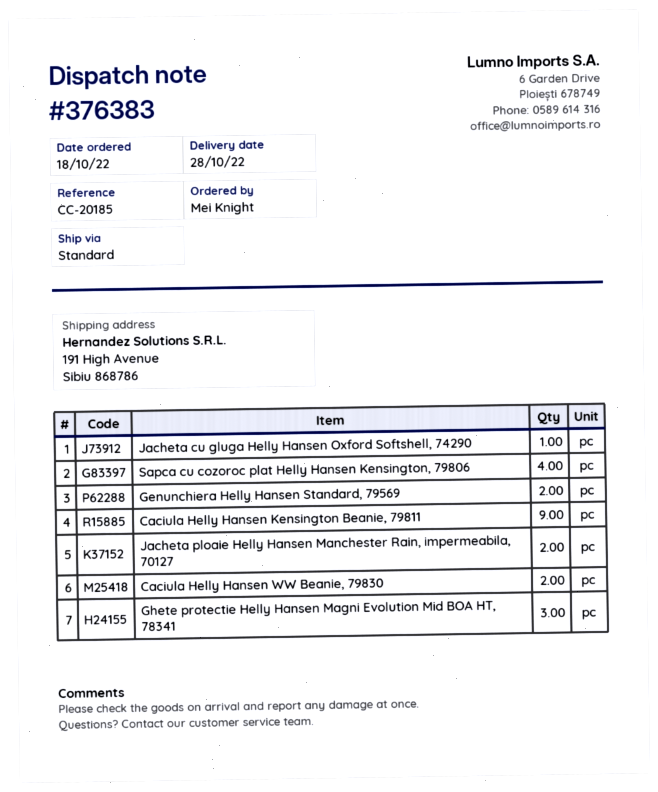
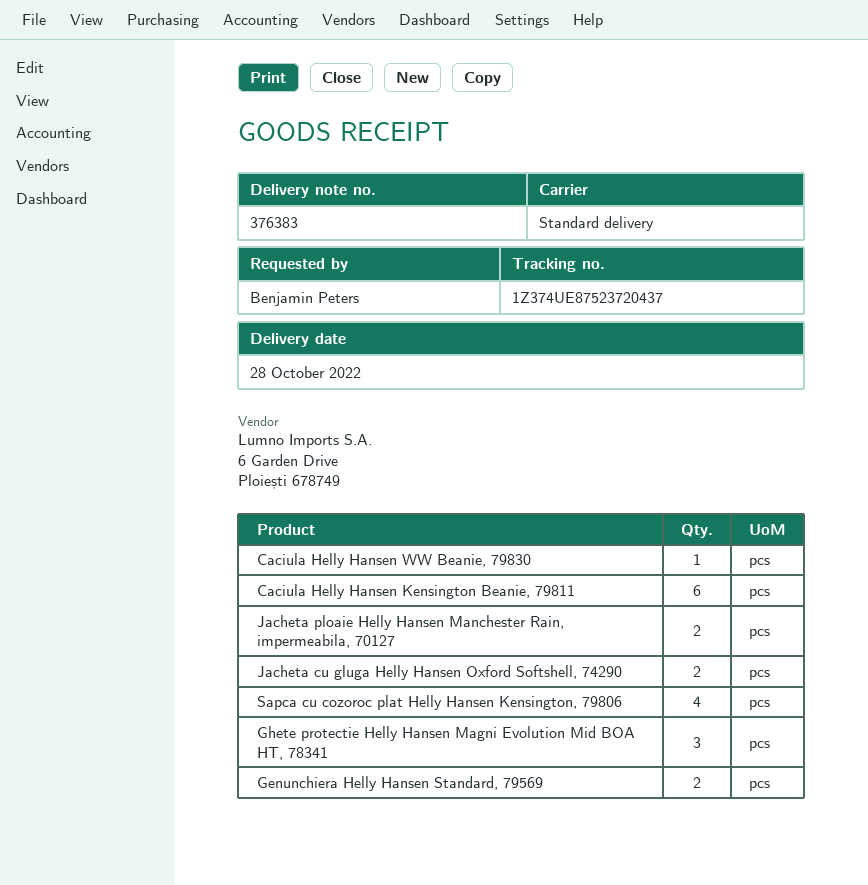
ordered by: Mei Knight -> Benjamin Peters
Jacheta cu gluga Helly Hansen Oxford Softshell, 74290: 1 -> 2
Caciula Helly Hansen Kensington Beanie, 79811: 9 -> 6
Caciula Helly Hansen WW Beanie, 79830: 2 -> 1

